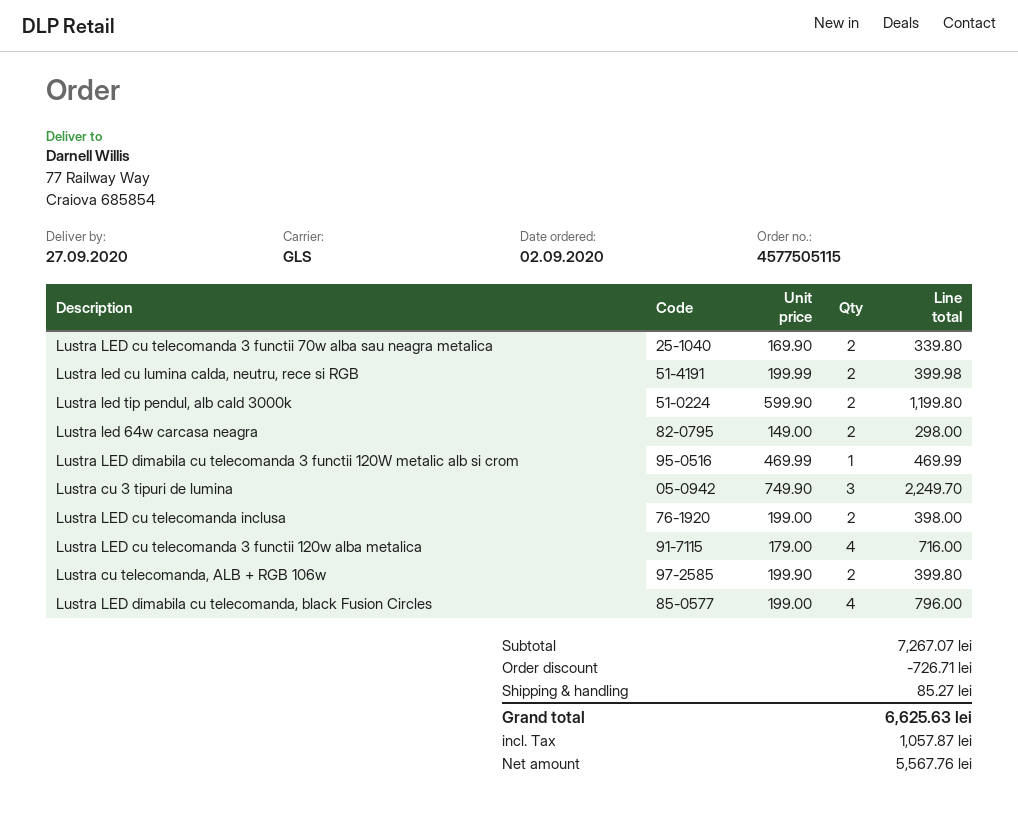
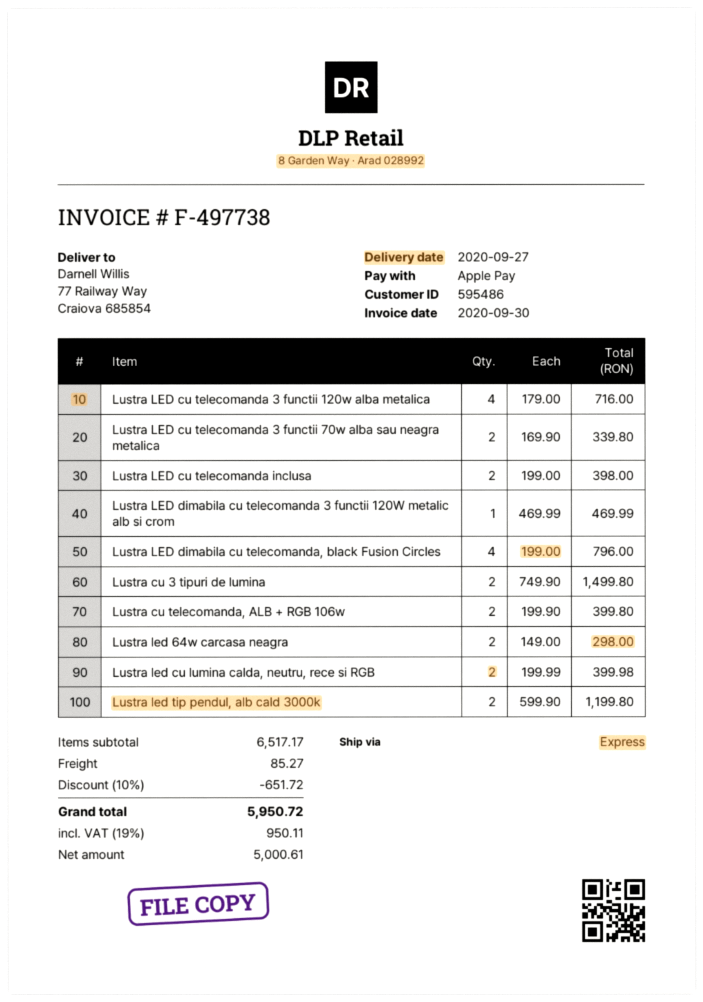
shipping method: GLS -> express
Lustra cu 3 tipuri de lumina: 3 x 749.90 = 2249.70 -> 2 x 749.90 = 1499.80
subtotal: 7267.07 -> 6517.17
discount: 726.71 -> 651.72
net: 5567.76 -> 5000.61
tax: 1057.87 -> 950.11
total: 6625.63 -> 5950.72

